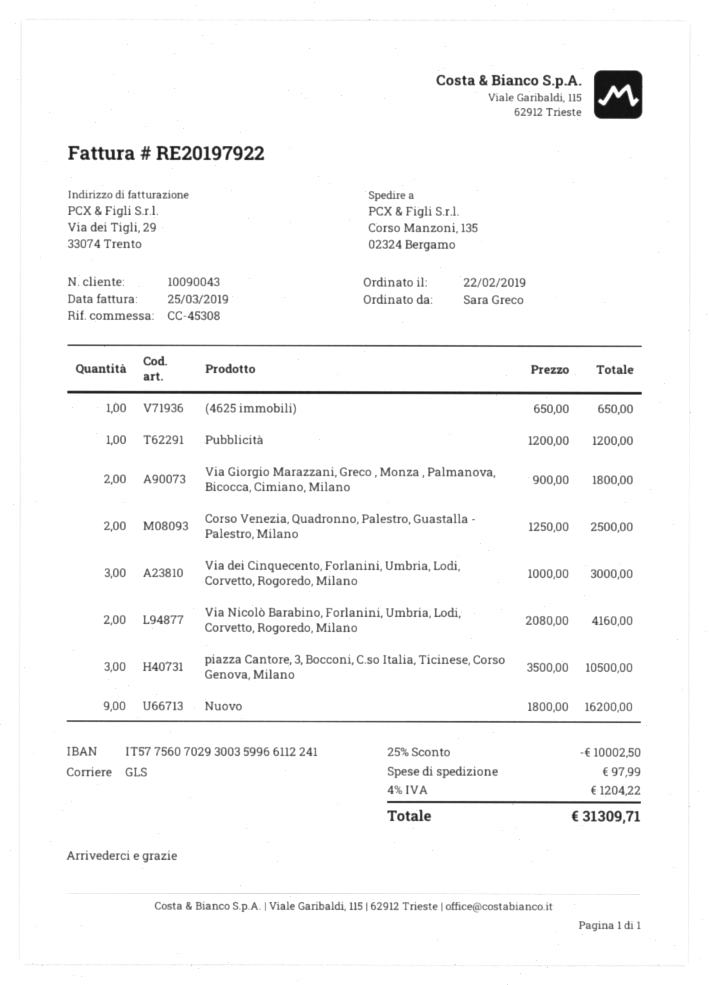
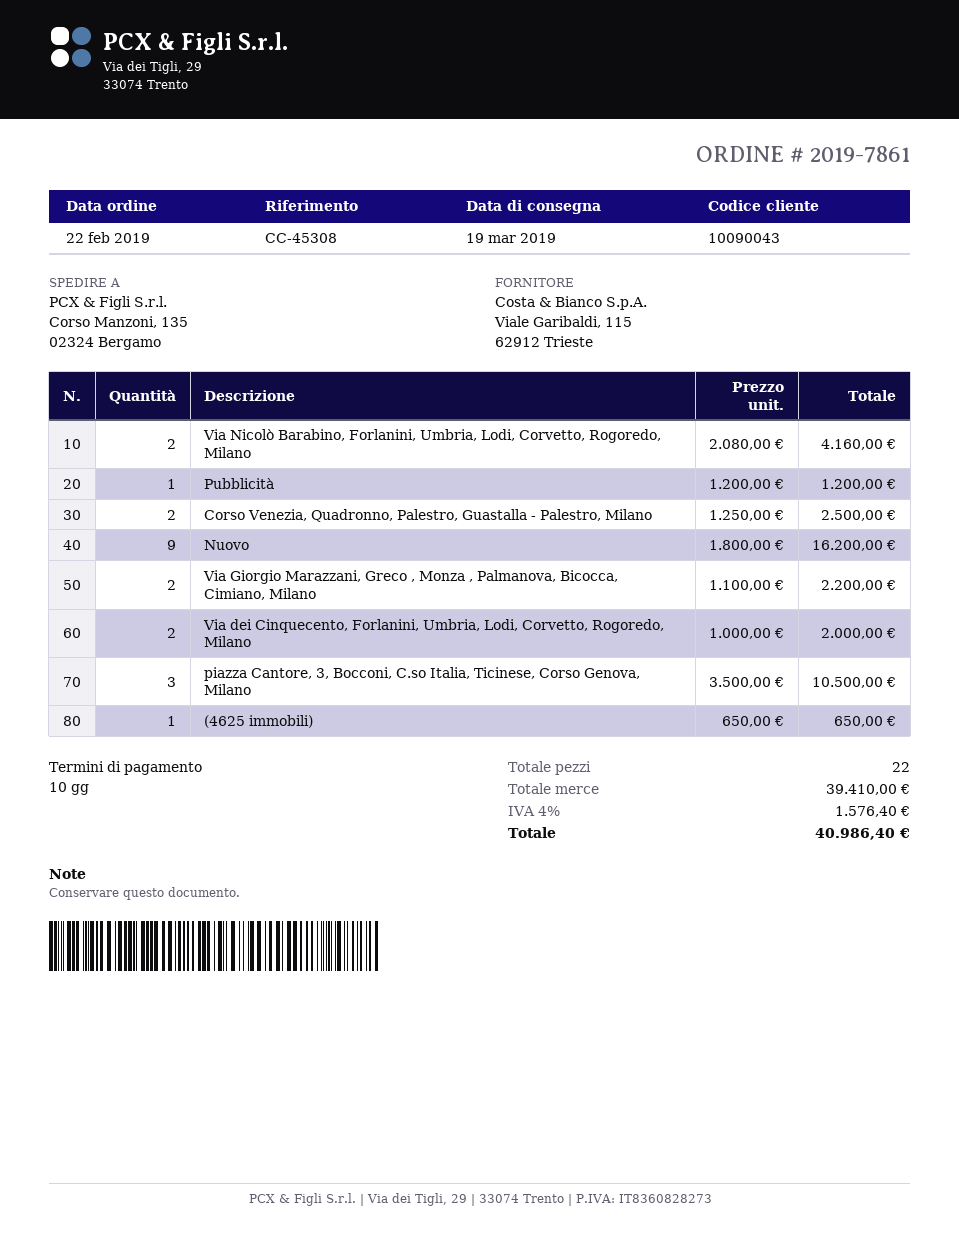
Via Giorgio Marazzani, Greco , Monza , Palmanova, Bicocca, Cimiano, Milano: 2 x 900.00 = 1800.00 -> 2 x 1100.00 = 2200.00
Via dei Cinquecento, Forlanini, Umbria, Lodi, Corvetto, Rogoredo, Milano: 3 x 1000.00 = 3000.00 -> 2 x 1000.00 = 2000.00
discount: 25% = 10002.50 -> none
shipping: 97.99 -> none
tax: 4% = 1204.22 -> 4% = 1576.40
total: 31309.71 -> 40986.40

